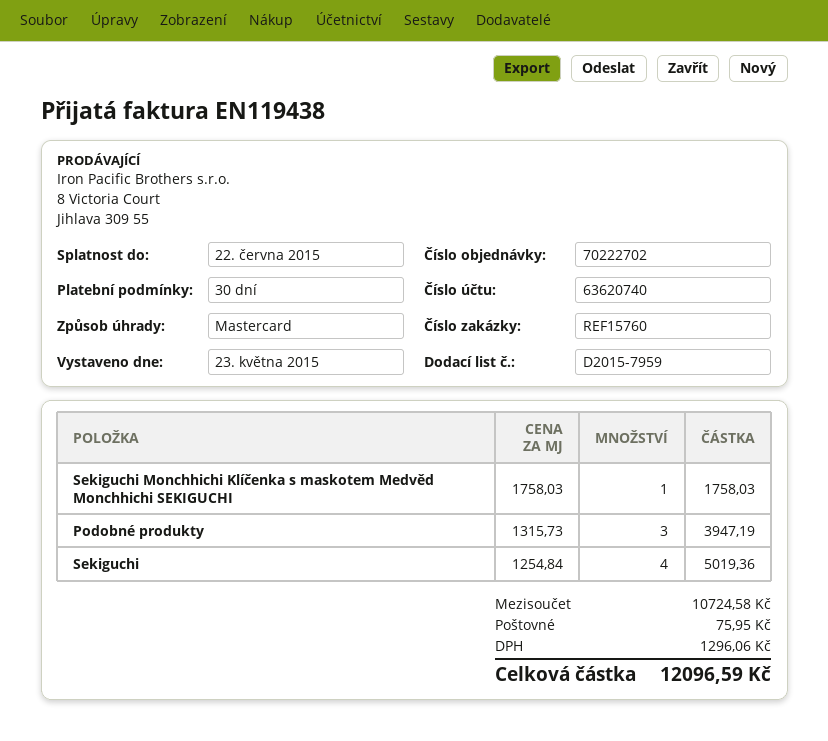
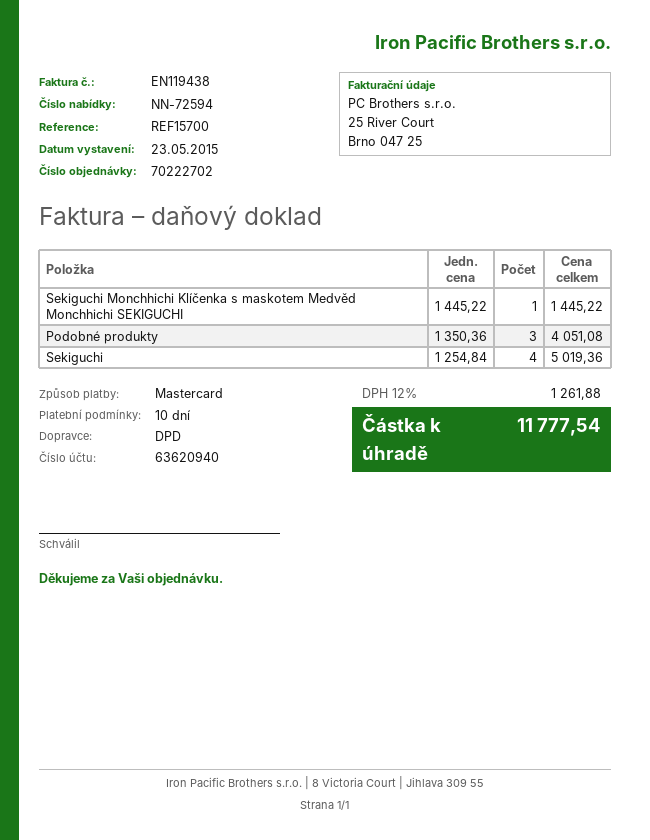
payment terms: 30 days -> 10 days
reference: REF15760 -> REF15700
bank account: 63620740 -> 63620940
Sekiguchi Monchhichi Klíčenka s maskotem Medvěd Monchhichi SEKIGUCHI: 1 x 1758.03 = 1758.03 -> 1 x 1445.22 = 1445.22
Podobné produkty: 3 x 1315.73 = 3947.19 -> 3 x 1350.36 = 4051.08
shipping: 75.95 -> none
tax: 1296.06 -> 1261.88
total: 12096.59 -> 11777.54

